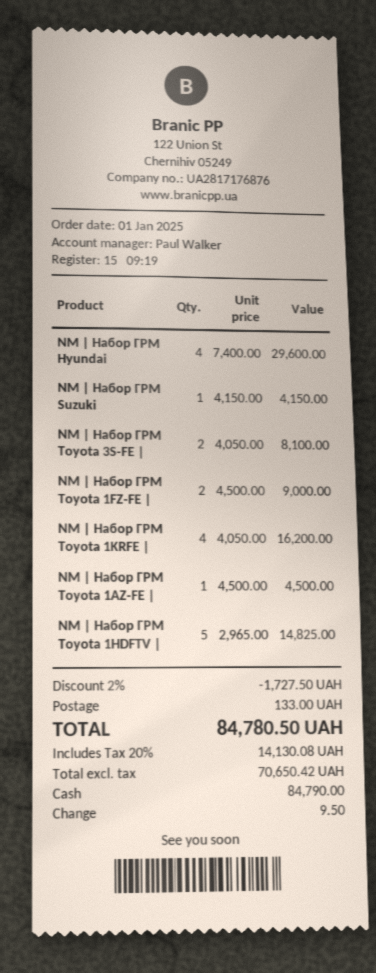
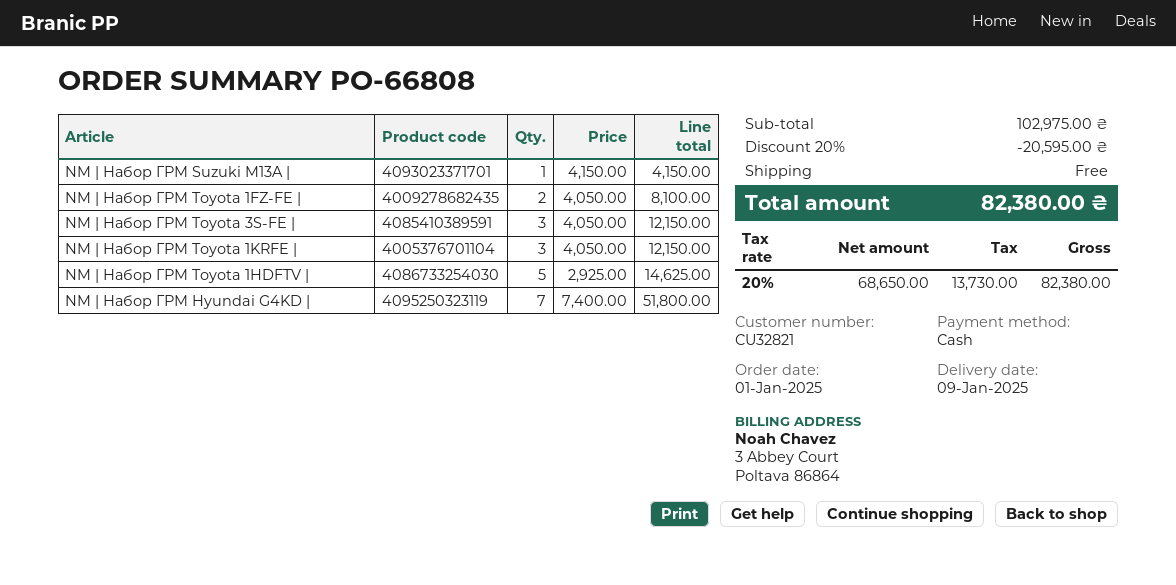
NM | Набор ГРМ Hyundai: 4 x 7400.00 = 29600.00 -> 7 x 7400.00 = 51800.00
NM | Набор ГРМ Toyota 3S-FE |: 2 x 4050.00 = 8100.00 -> 3 x 4050.00 = 12150.00
NM | Набор ГРМ Toyota 1FZ-FE |: 2 x 4500.00 = 9000.00 -> 2 x 4050.00 = 8100.00
NM | Набор ГРМ Toyota 1KRFE |: 4 x 4050.00 = 16200.00 -> 3 x 4050.00 = 12150.00
NM | Набор ГРМ Toyota 1AZ-FE |: 1 x 4500.00 = 4500.00 -> none
NM | Набор ГРМ Toyota 1HDFTV |: 5 x 2965.00 = 14825.00 -> 5 x 2925.00 = 14625.00
discount: 2% = 1727.50 -> 20% = 20595.00
shipping: 133.00 -> 0.00
net: 70650.42 -> 68650.00
tax: 20% = 14130.08 -> 20% = 13730.00
total: 84780.50 -> 82380.00

